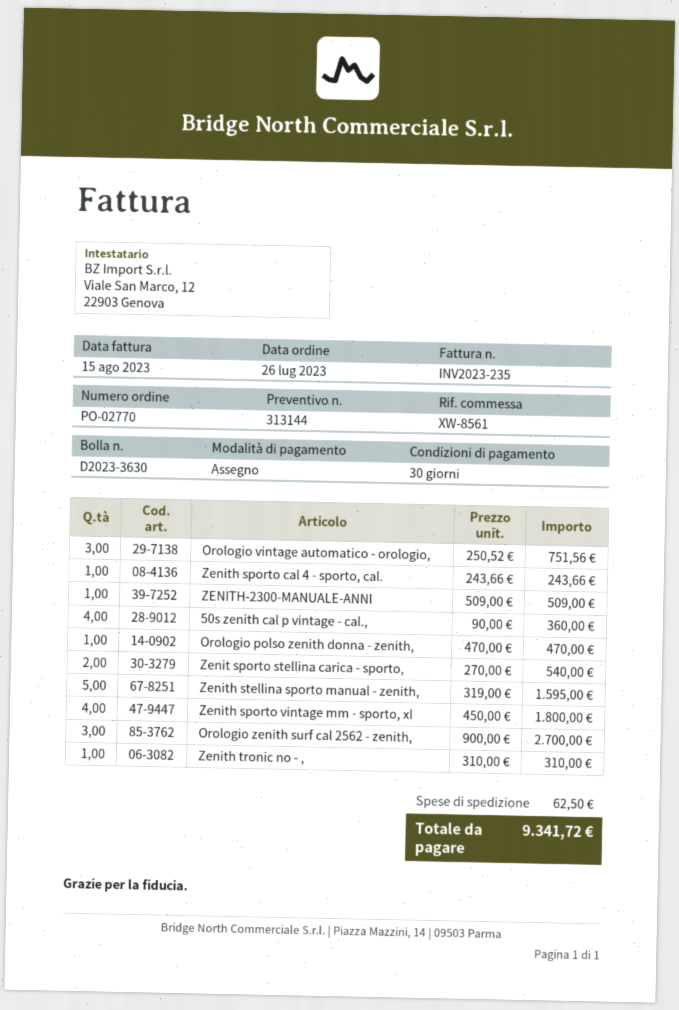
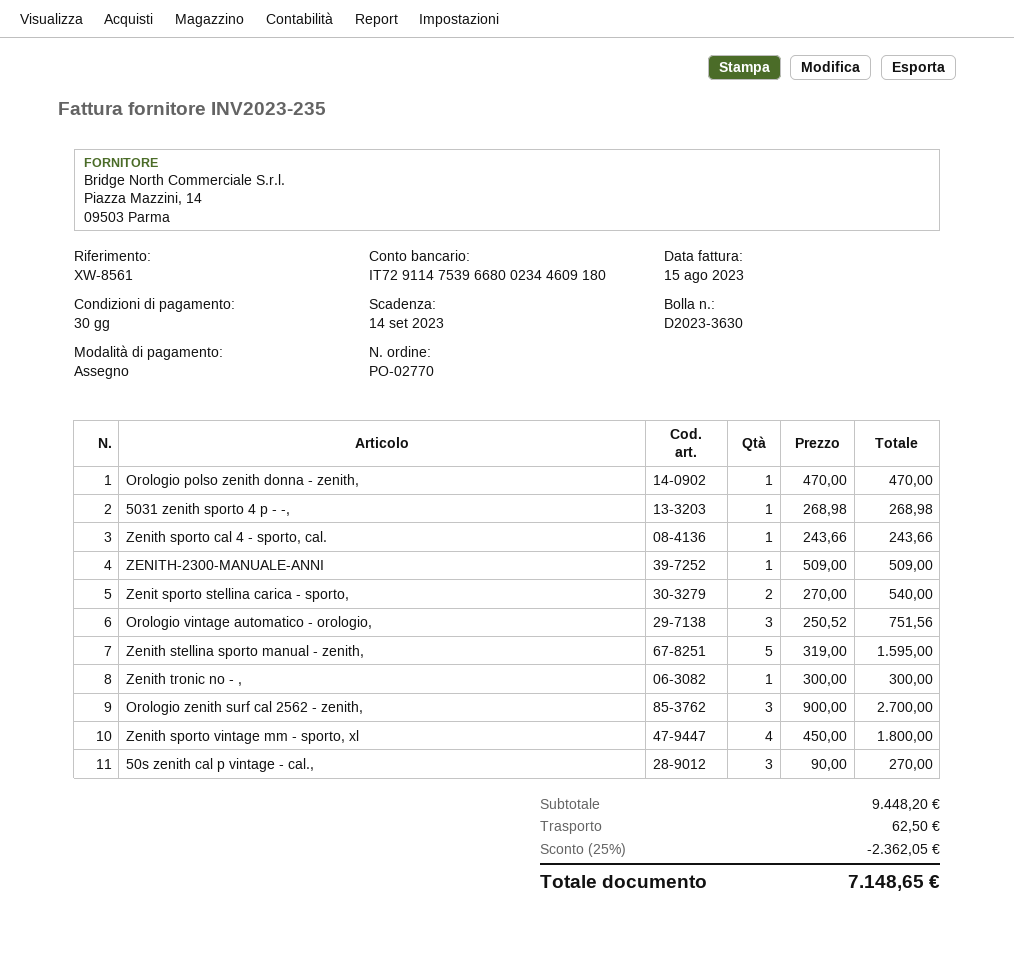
50s zenith cal p vintage - cal.,: 4 x 90.00 = 360.00 -> 3 x 90.00 = 270.00
Zenith tronic no - ,: 1 x 310.00 = 310.00 -> 1 x 300.00 = 300.00
5031 zenith sporto 4 p - -,: none -> 1 x 268.98 = 268.98
discount: none -> 25% = 2362.05
total: 9341.72 -> 7148.65

